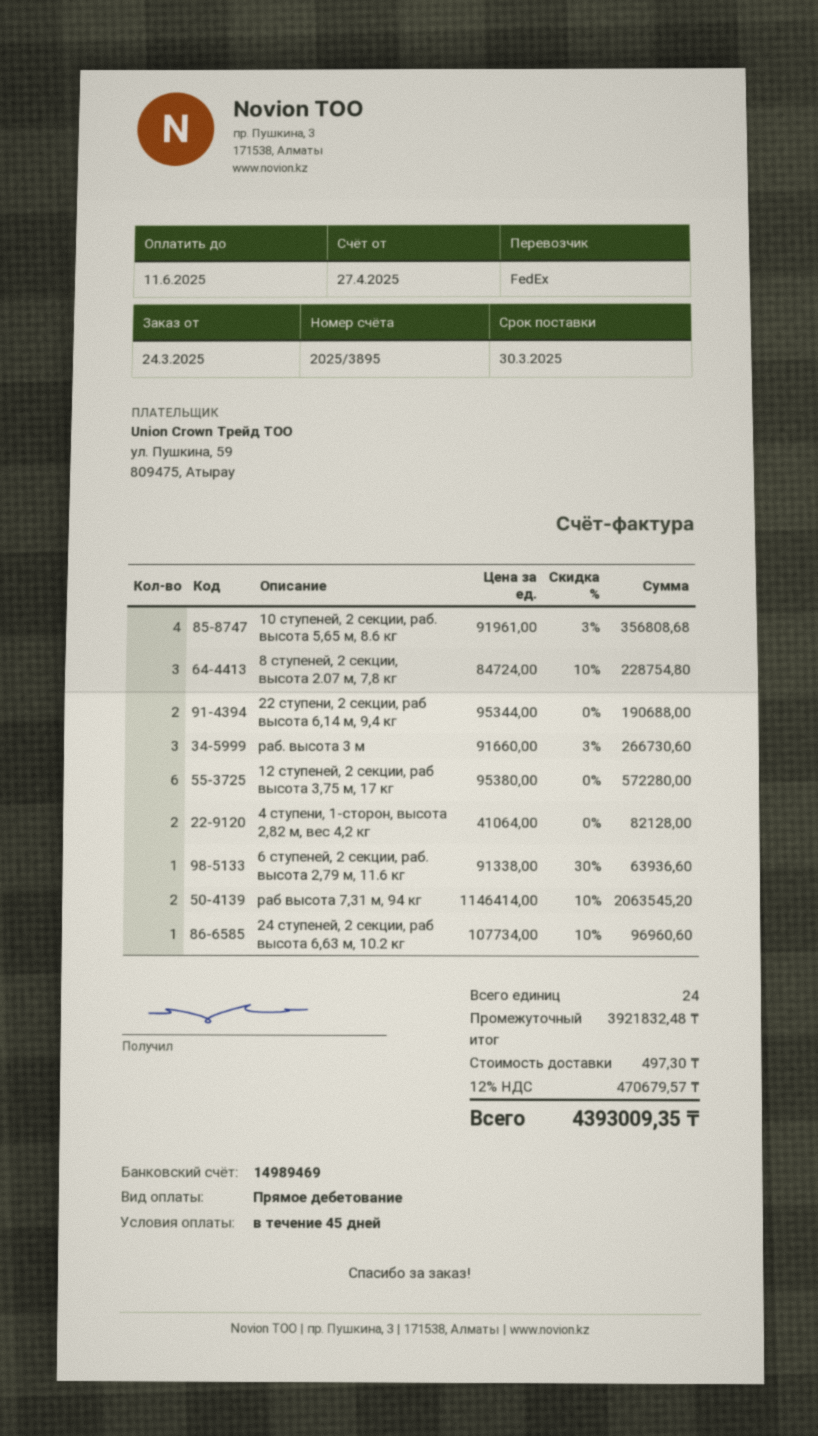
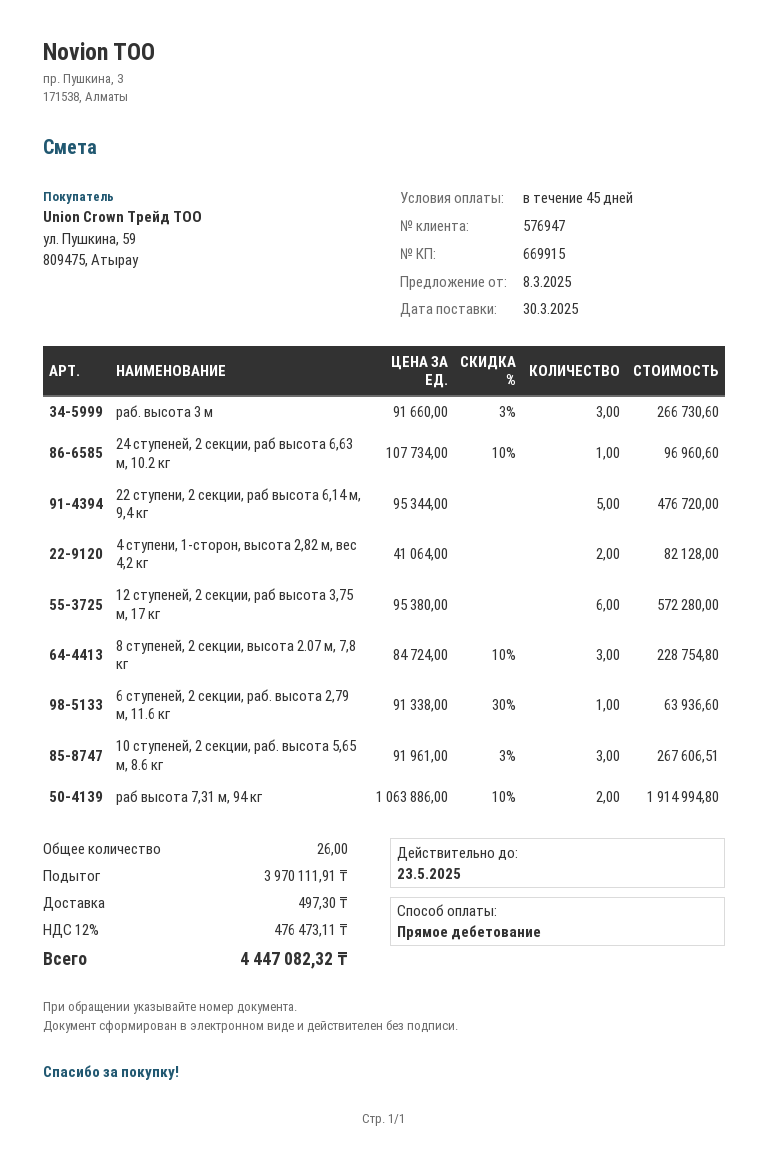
10 ступеней, 2 секции, раб. высота 5,65 м, 8.6 кг: 4 x 91961.00 - 3% = 356808.68 -> 3 x 91961.00 - 3% = 267606.51
22 ступени, 2 секции, раб высота 6,14 м, 9,4 кг: 2 x 95344.00 = 190688.00 -> 5 x 95344.00 = 476720.00
раб высота 7,31 м, 94 кг: 2 x 1146414.00 - 10% = 2063545.20 -> 2 x 1063886.00 - 10% = 1914994.80
total quantity: 24 -> 26
subtotal: 3921832.48 -> 3970111.91
tax: 12% = 470679.57 -> 12% = 476473.11
total: 4393009.35 -> 4447082.32

